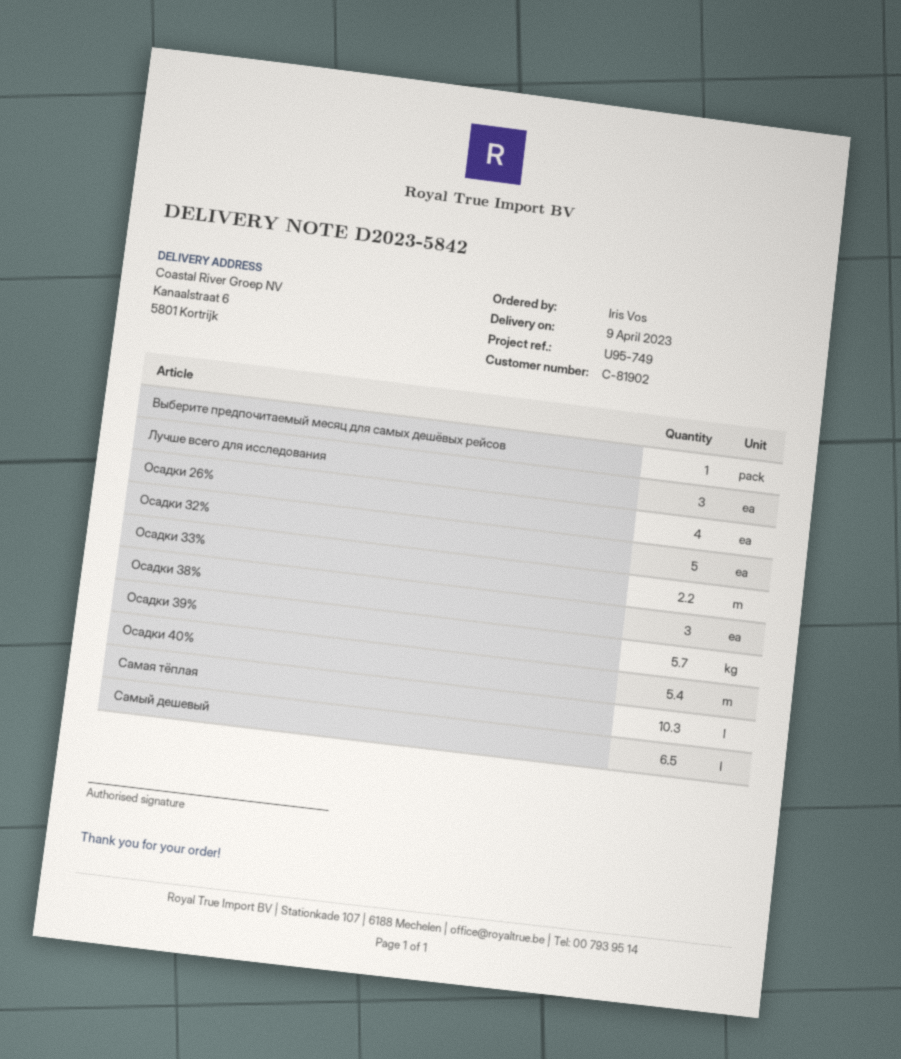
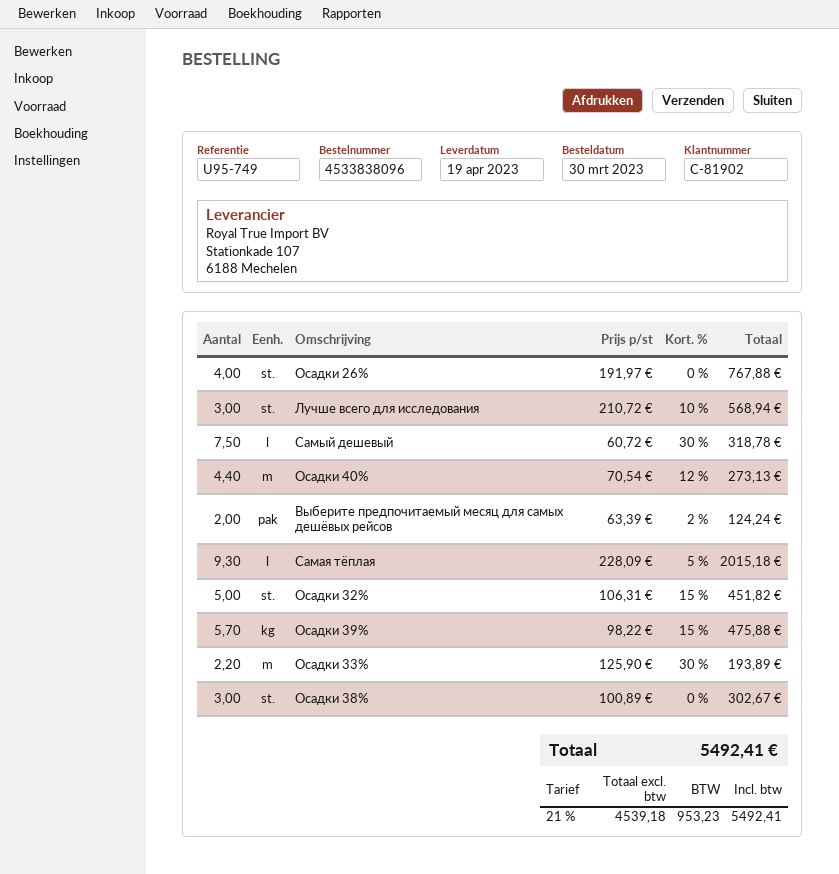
delivery date: 2023-04-09 -> 2023-04-19
Выберите предпочитаемый месяц для самых дешёвых рейсов: 1 -> 2
Осадки 40%: 5.4 -> 4.4
Самая тёплая: 10.3 -> 9.3
Самый дешевый: 6.5 -> 7.5

